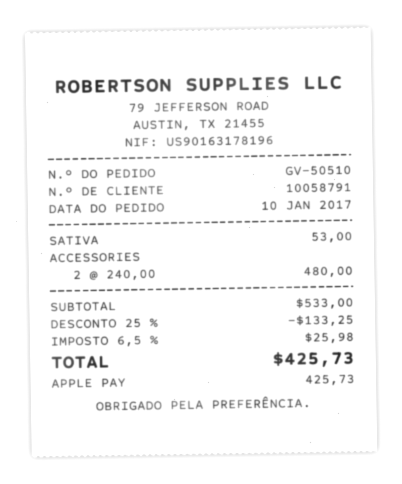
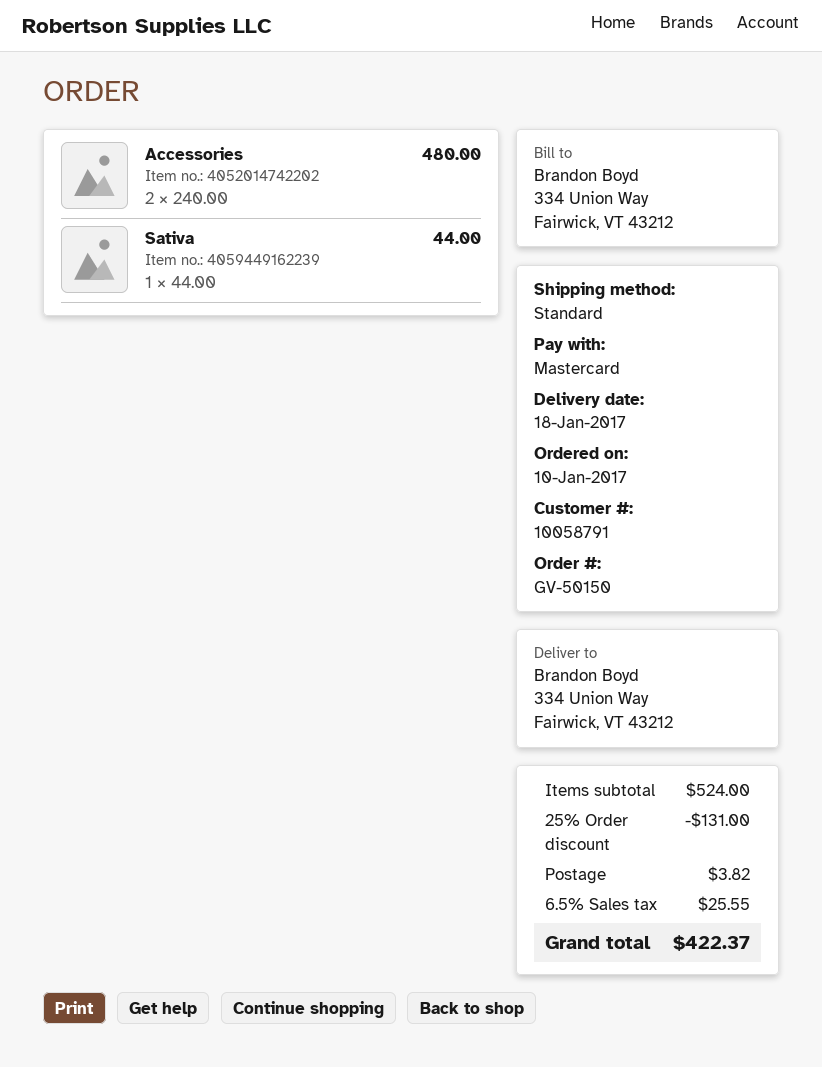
order number: GV-50510 -> GV-50150
payment method: Apple Pay -> Mastercard
SATIVA: 1 x 53.00 = 53.00 -> 1 x 44.00 = 44.00
subtotal: 533.00 -> 524.00
discount: 25% = 133.25 -> 25% = 131.00
shipping: none -> 3.82
tax: 6.5% = 25.98 -> 6.5% = 25.55
total: 425.73 -> 422.37

